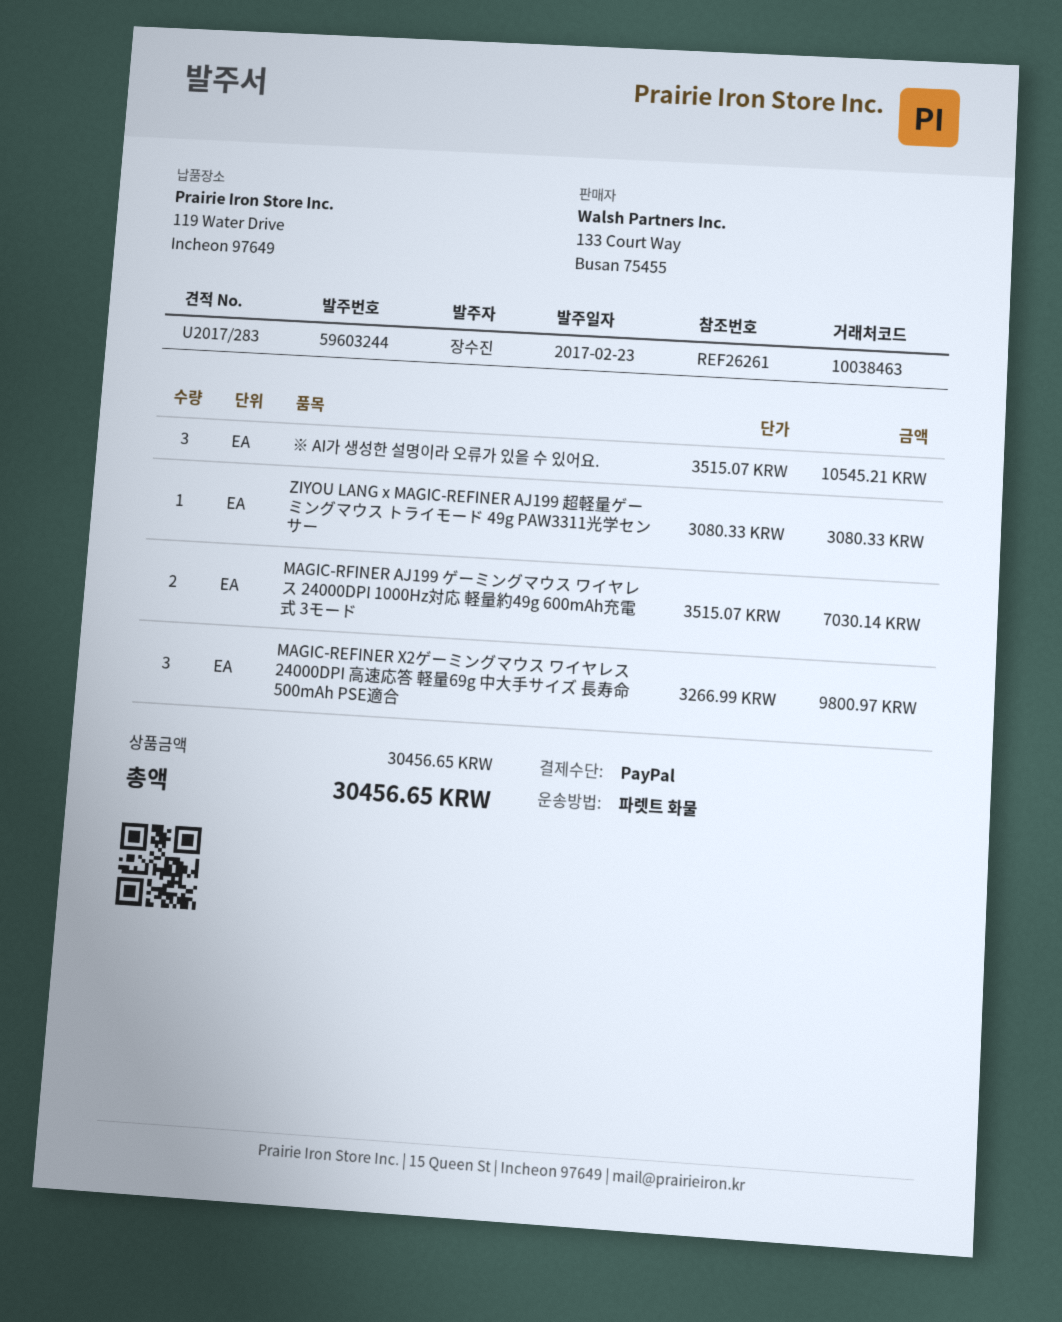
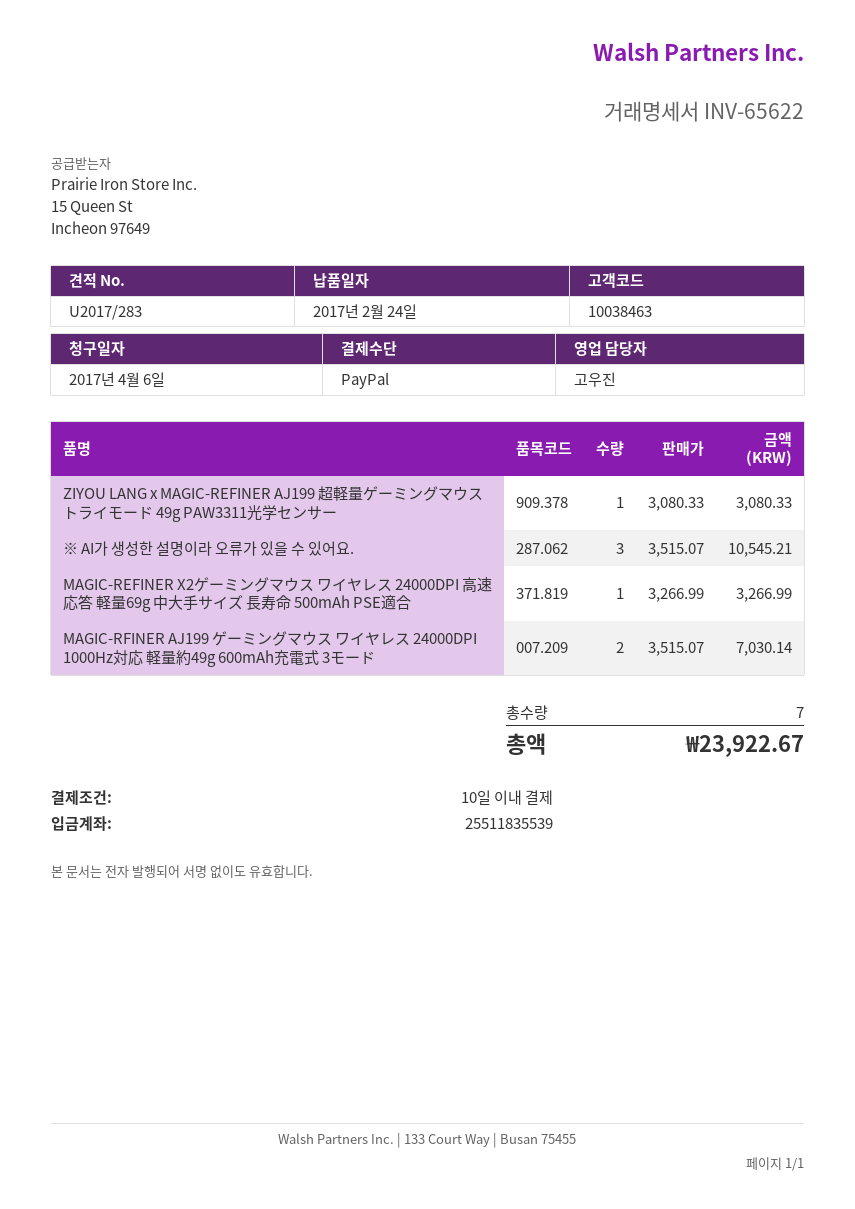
MAGIC-REFINER X2ゲーミングマウス ワイヤレス 24000DPI 高速応答 軽量69g 中大手サイズ 長寿命 500mAh PSE適合: 3 x 3266.99 = 9800.97 -> 1 x 3266.99 = 3266.99
total: 30456.65 -> 23922.67

